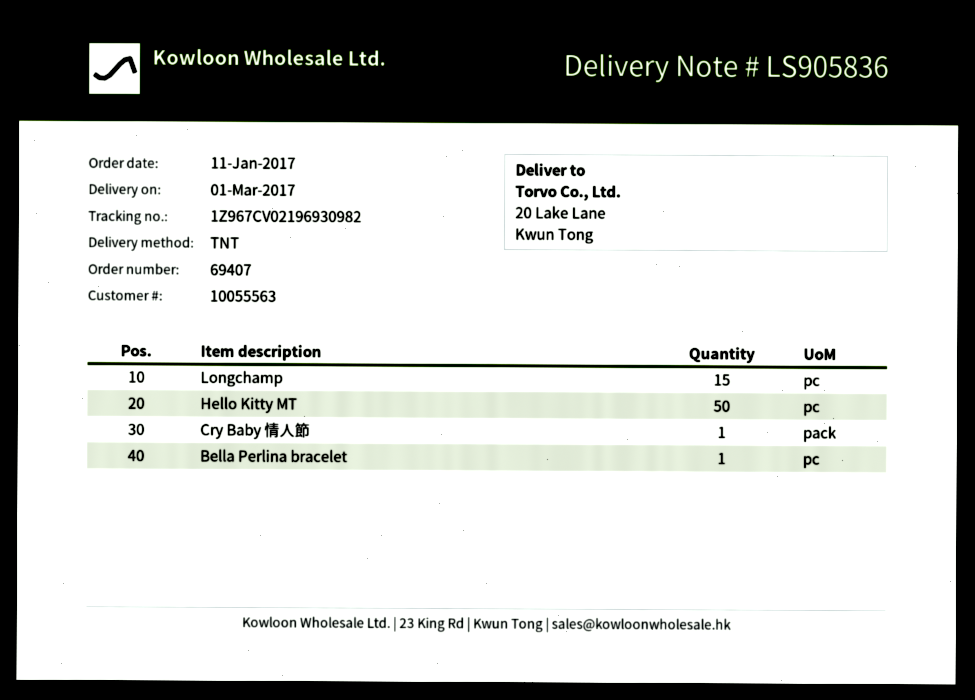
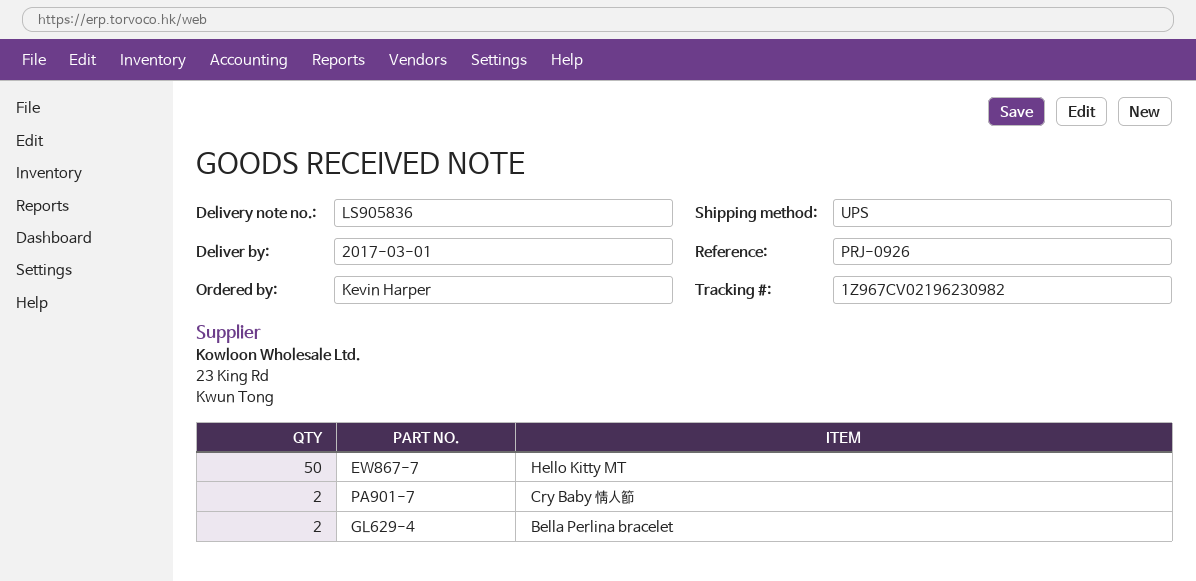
shipping method: TNT -> UPS
tracking number: 1Z967CV02196930982 -> 1Z967CV02196230982
Longchamp: 15 -> none
Cry Baby 情人節: 1 -> 2
Bella Perlina bracelet: 1 -> 2

